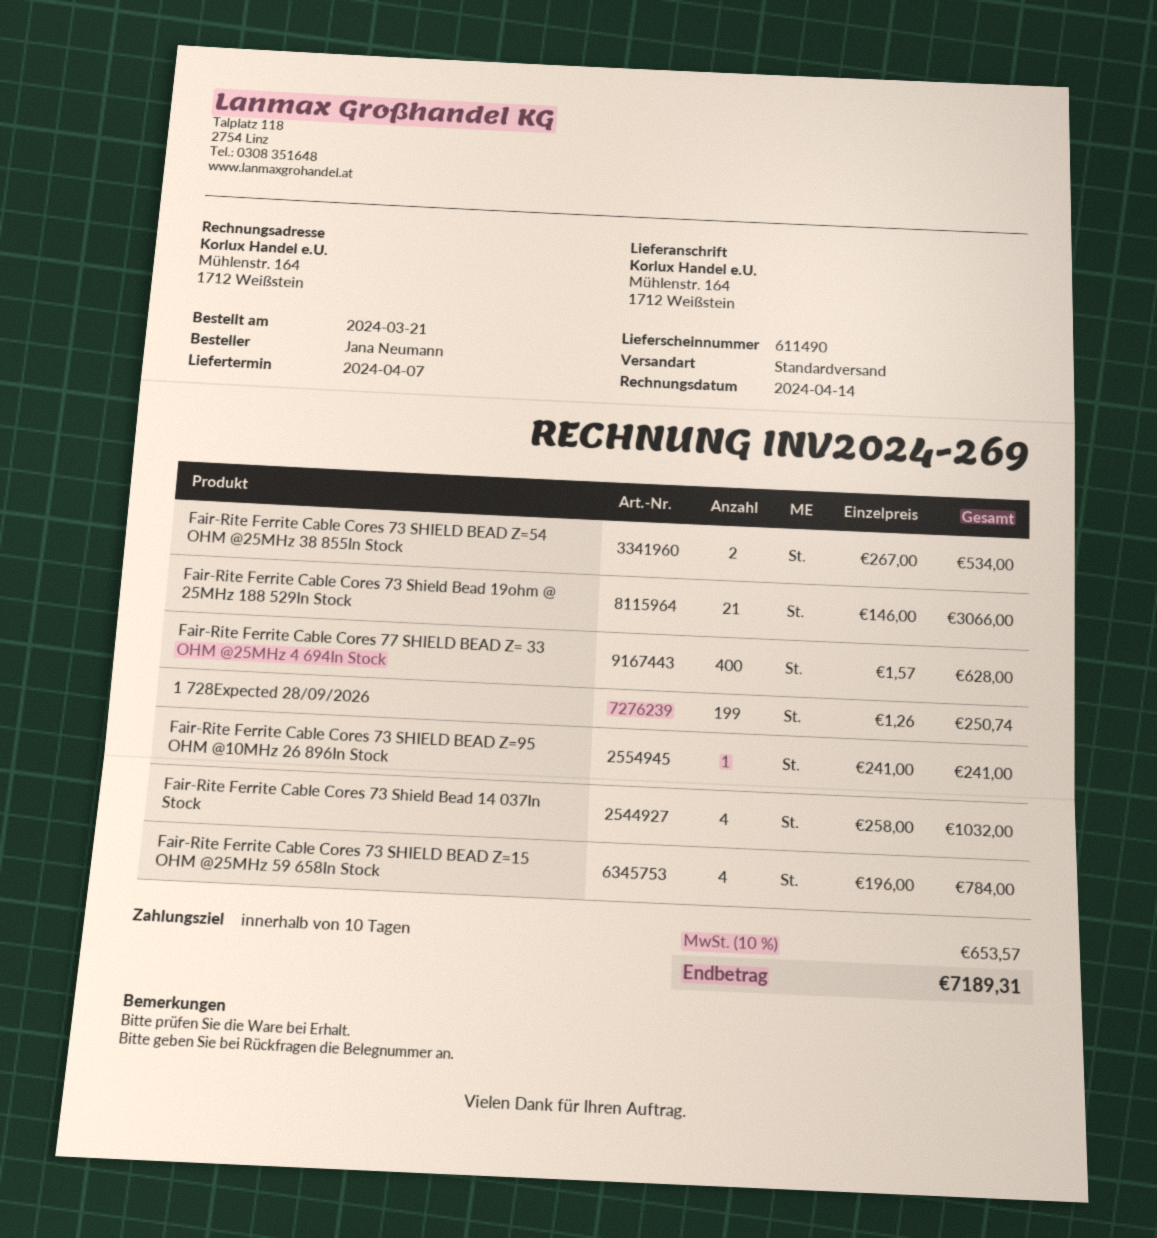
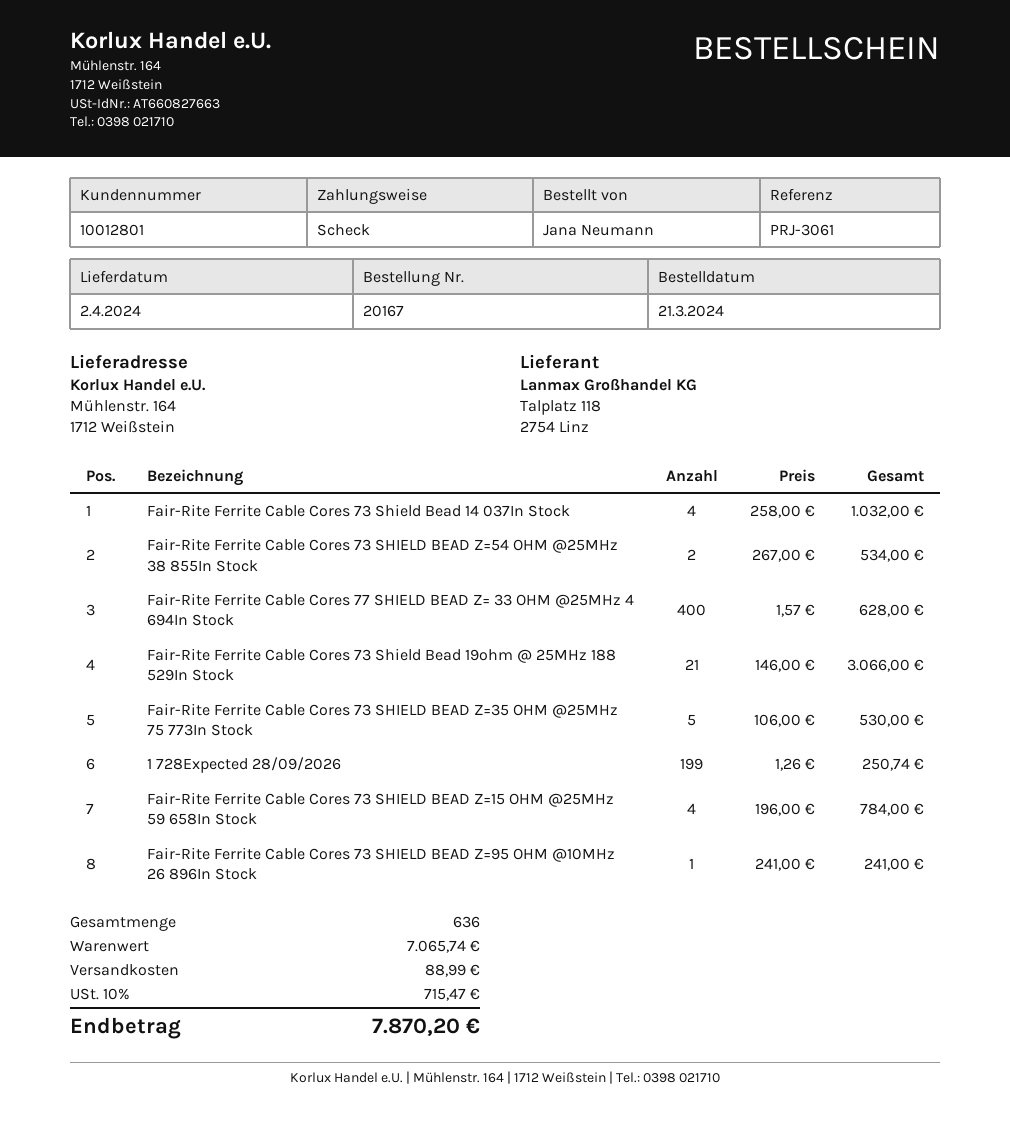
delivery date: 2024-04-07 -> 2024-04-02
Fair-Rite Ferrite Cable Cores 73 SHIELD BEAD Z=35 OHM @25MHz 75 773In Stock: none -> 5 x 106.00 = 530.00
shipping: none -> 88.99
tax: 10% = 653.57 -> 10% = 715.47
total: 7189.31 -> 7870.20

